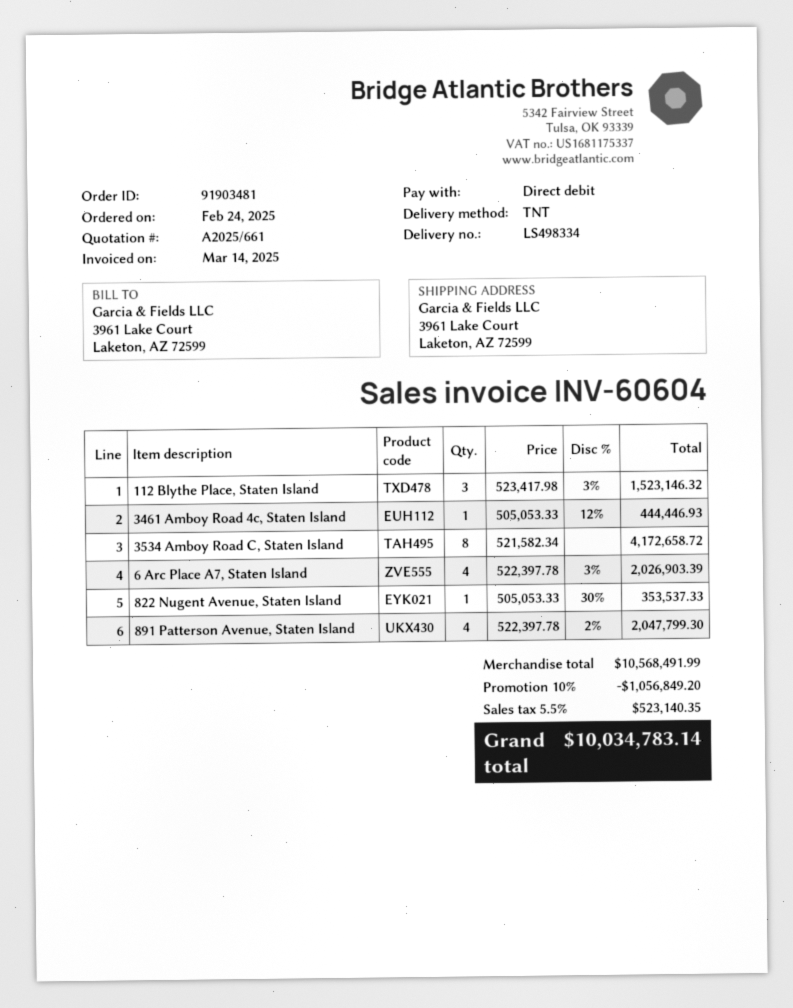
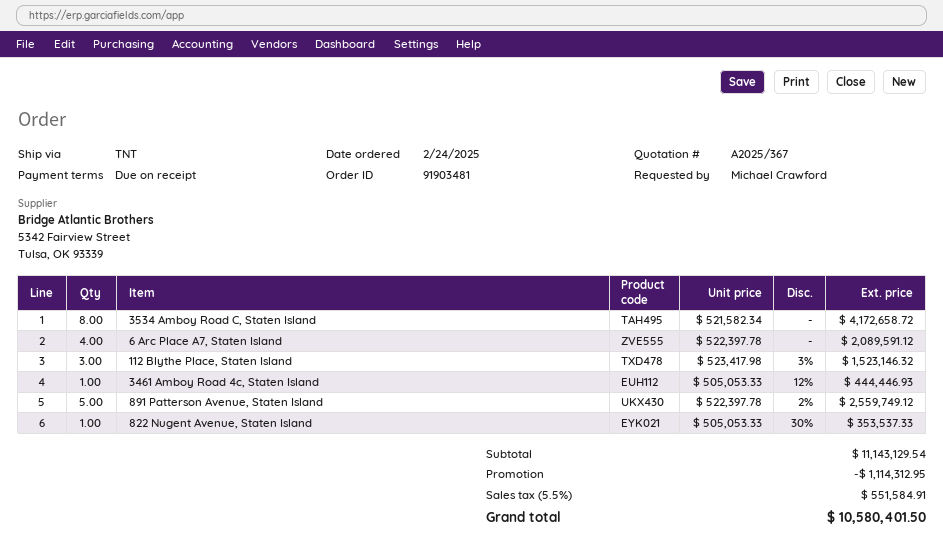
quote number: A2025/661 -> A2025/367
6 Arc Place A7, Staten Island: 4 x 522397.78 - 3% = 2026903.39 -> 4 x 522397.78 = 2089591.12
891 Patterson Avenue, Staten Island: 4 x 522397.78 - 2% = 2047799.30 -> 5 x 522397.78 - 2% = 2559749.12
subtotal: 10568491.99 -> 11143129.54
discount: 1056849.20 -> 1114312.95
tax: 5.5% = 523140.35 -> 5.5% = 551584.91
total: 10034783.14 -> 10580401.50

